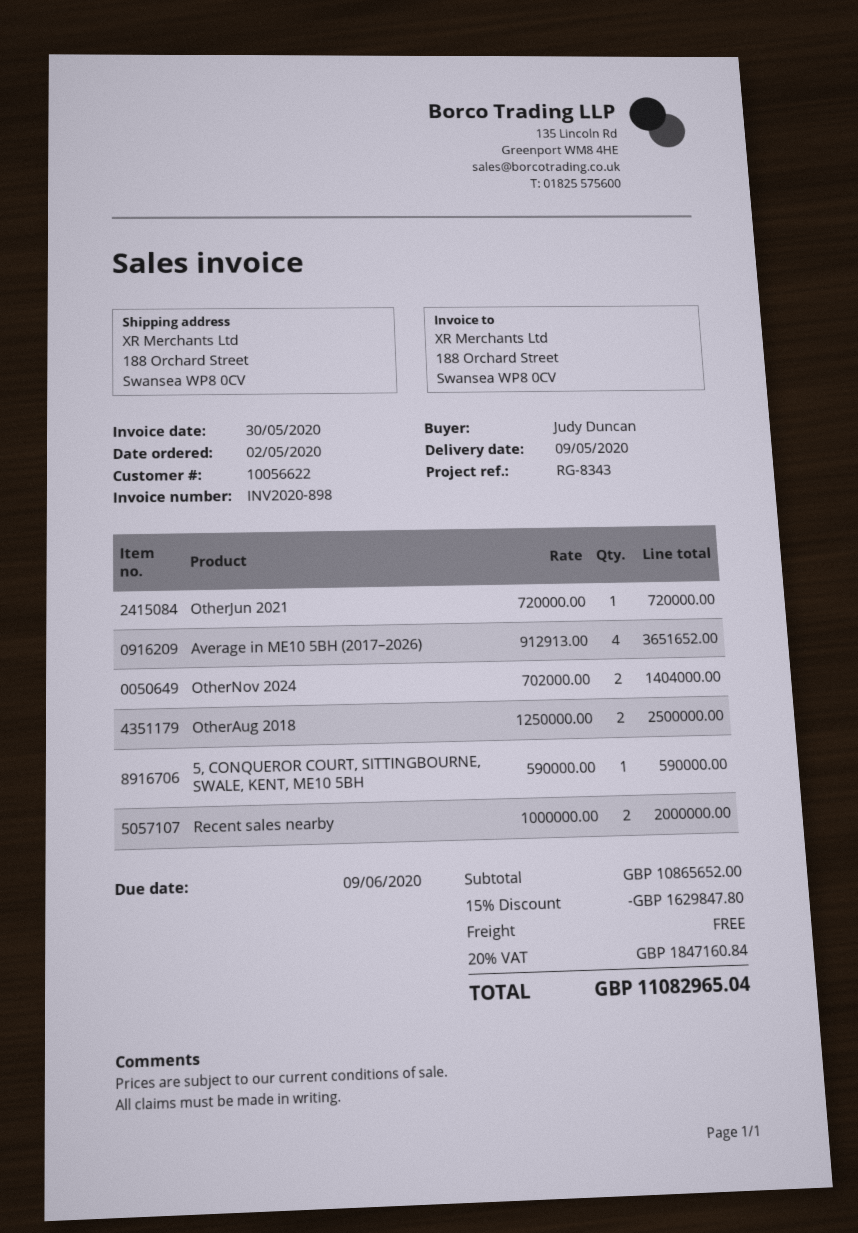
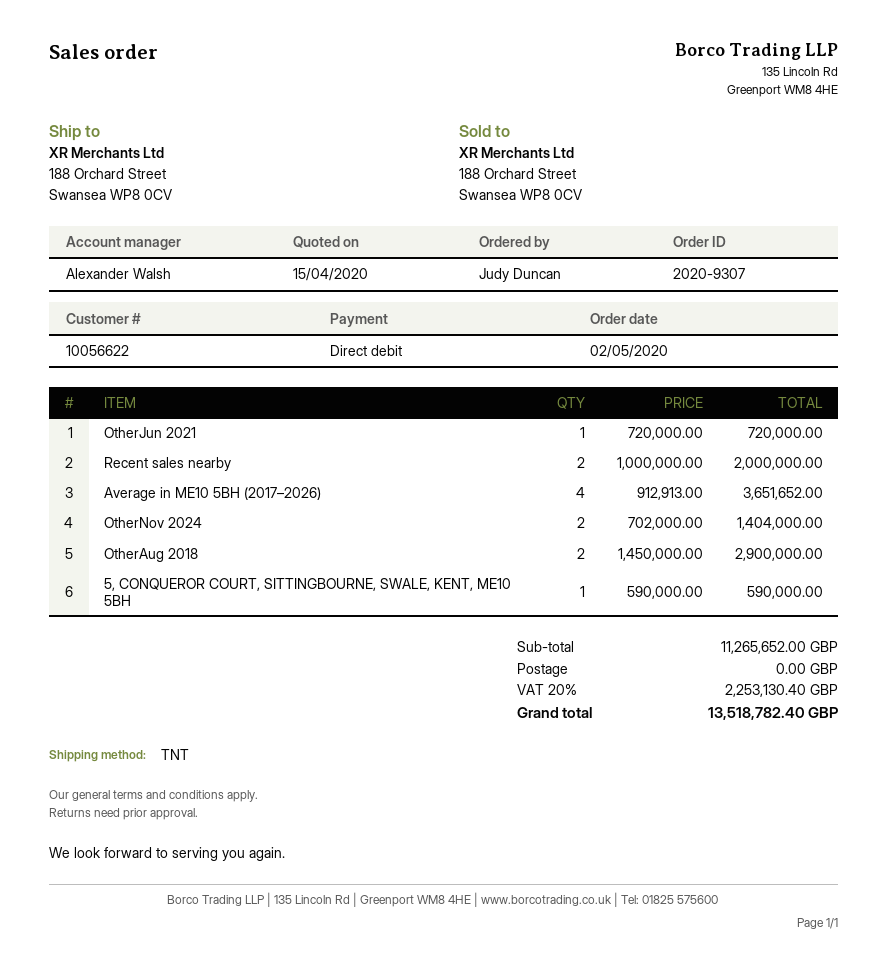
OtherAug 2018: 2 x 1250000.00 = 2500000.00 -> 2 x 1450000.00 = 2900000.00
subtotal: 10865652.00 -> 11265652.00
discount: 15% = 1629847.80 -> none
tax: 20% = 1847160.84 -> 20% = 2253130.40
total: 11082965.04 -> 13518782.40

